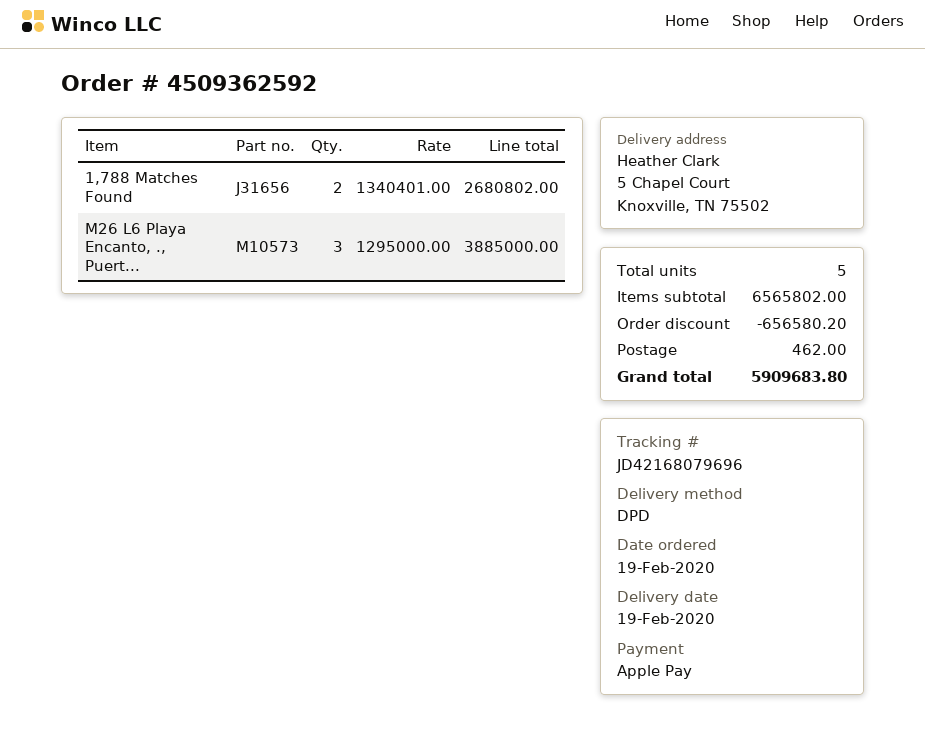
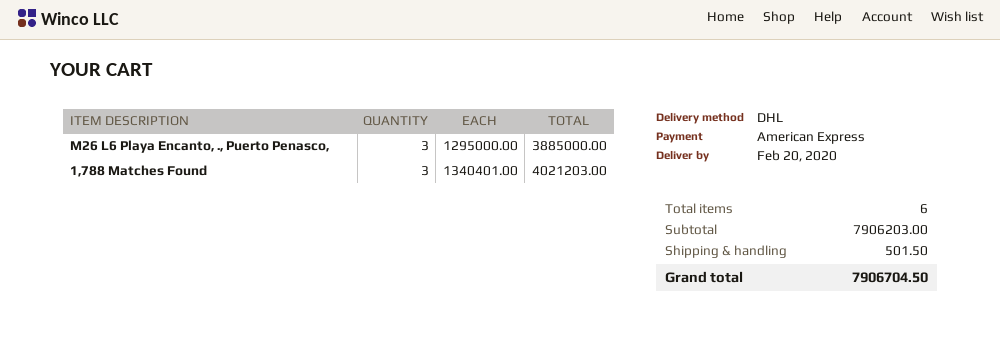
delivery date: 2020-02-19 -> 2020-02-20
payment method: Apple Pay -> American Express
shipping method: DPD -> DHL
1,788 Matches Found: 2 x 1340401.00 = 2680802.00 -> 3 x 1340401.00 = 4021203.00
total quantity: 5 -> 6
subtotal: 6565802.00 -> 7906203.00
discount: 656580.20 -> none
shipping: 462.00 -> 501.50
total: 5909683.80 -> 7906704.50

